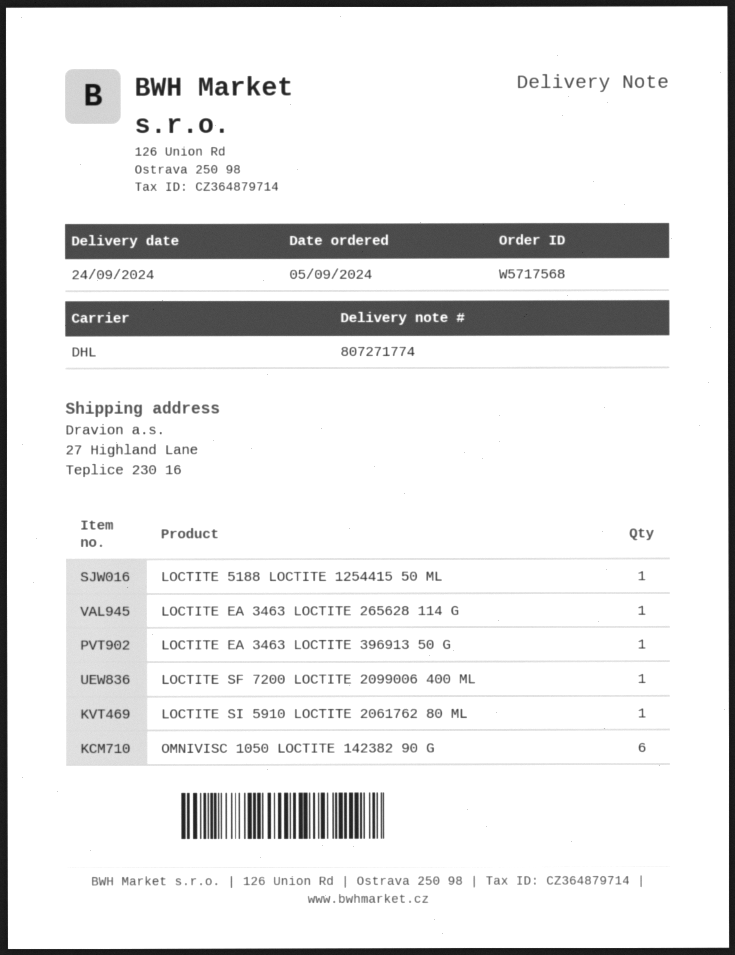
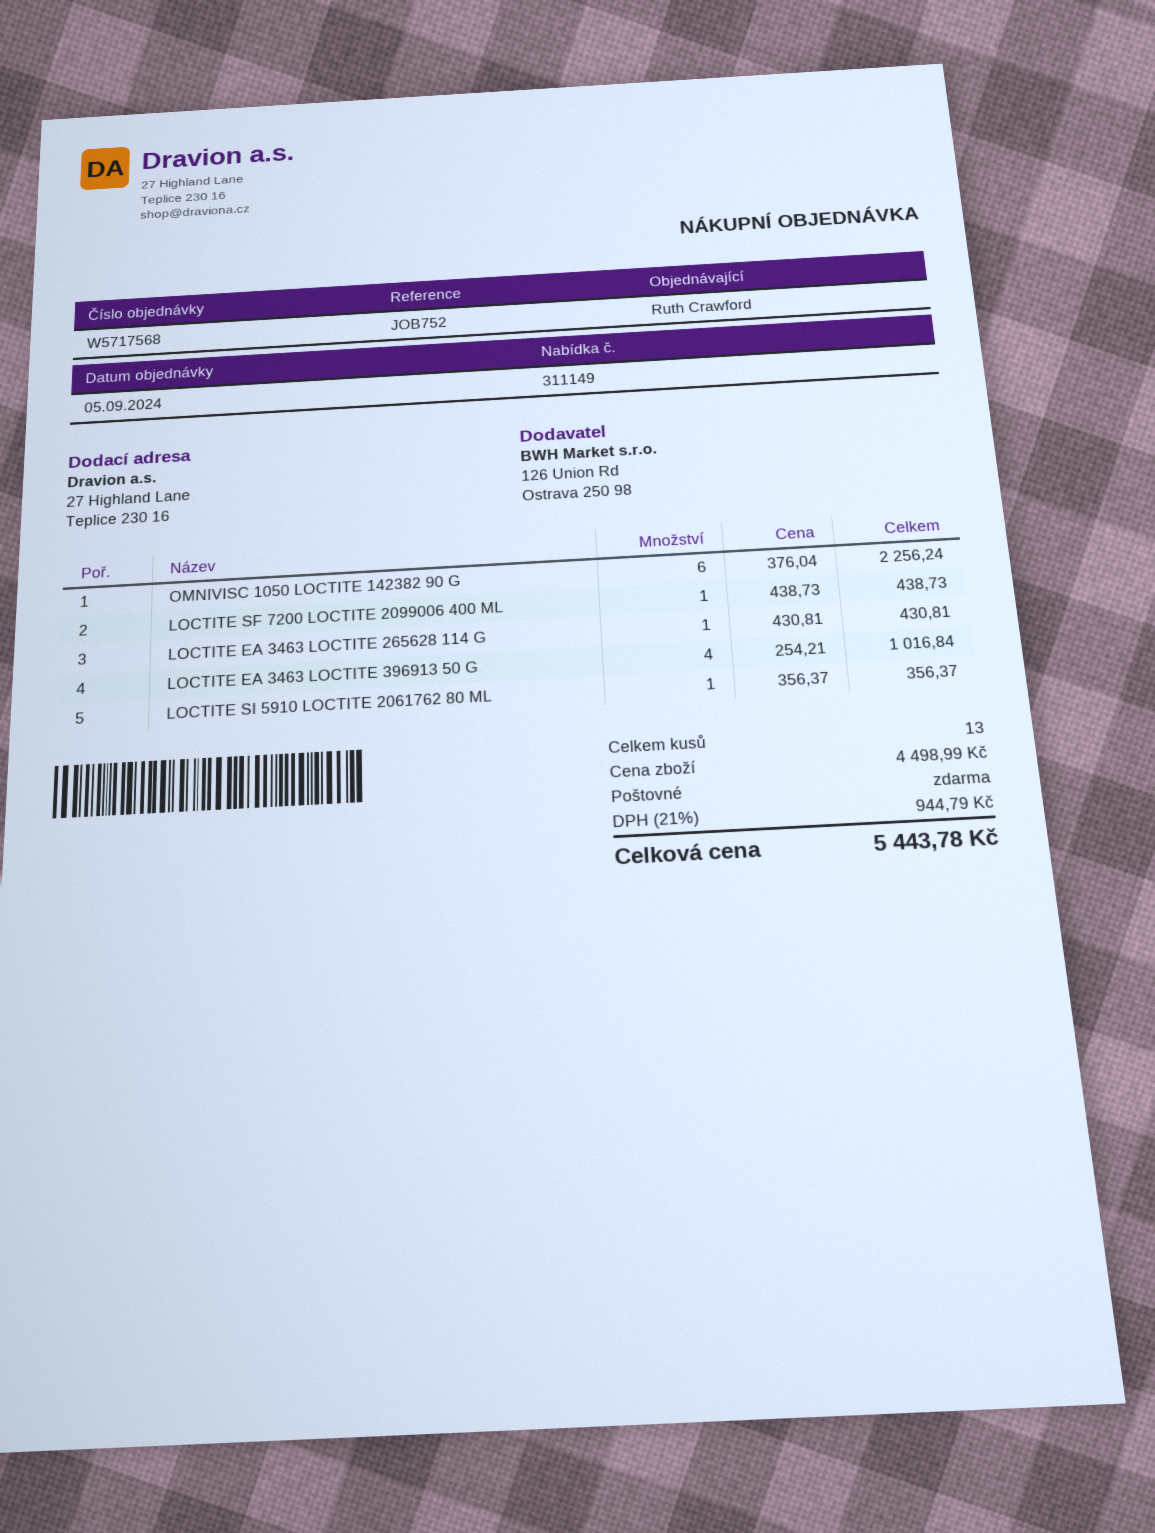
LOCTITE 5188 LOCTITE 1254415 50 ML: 1 -> none
LOCTITE EA 3463 LOCTITE 396913 50 G: 1 -> 4

